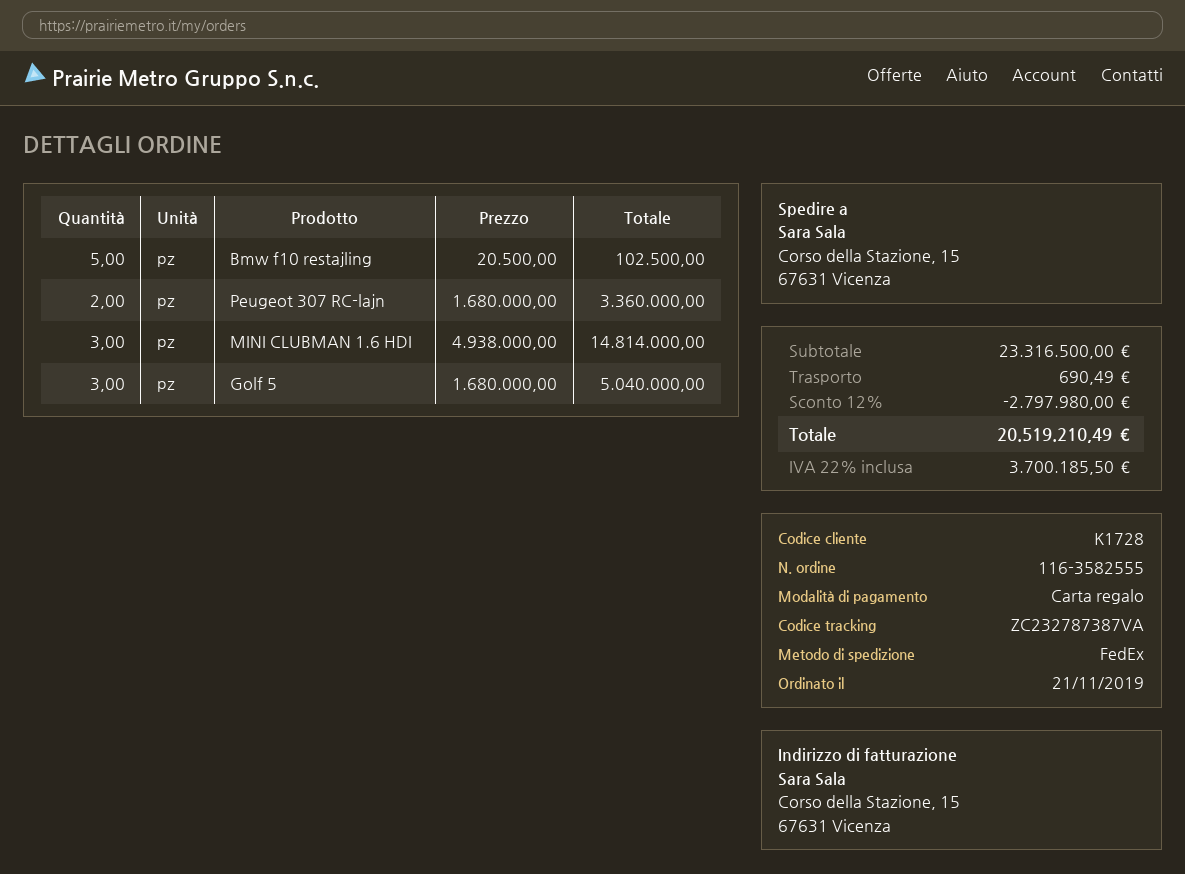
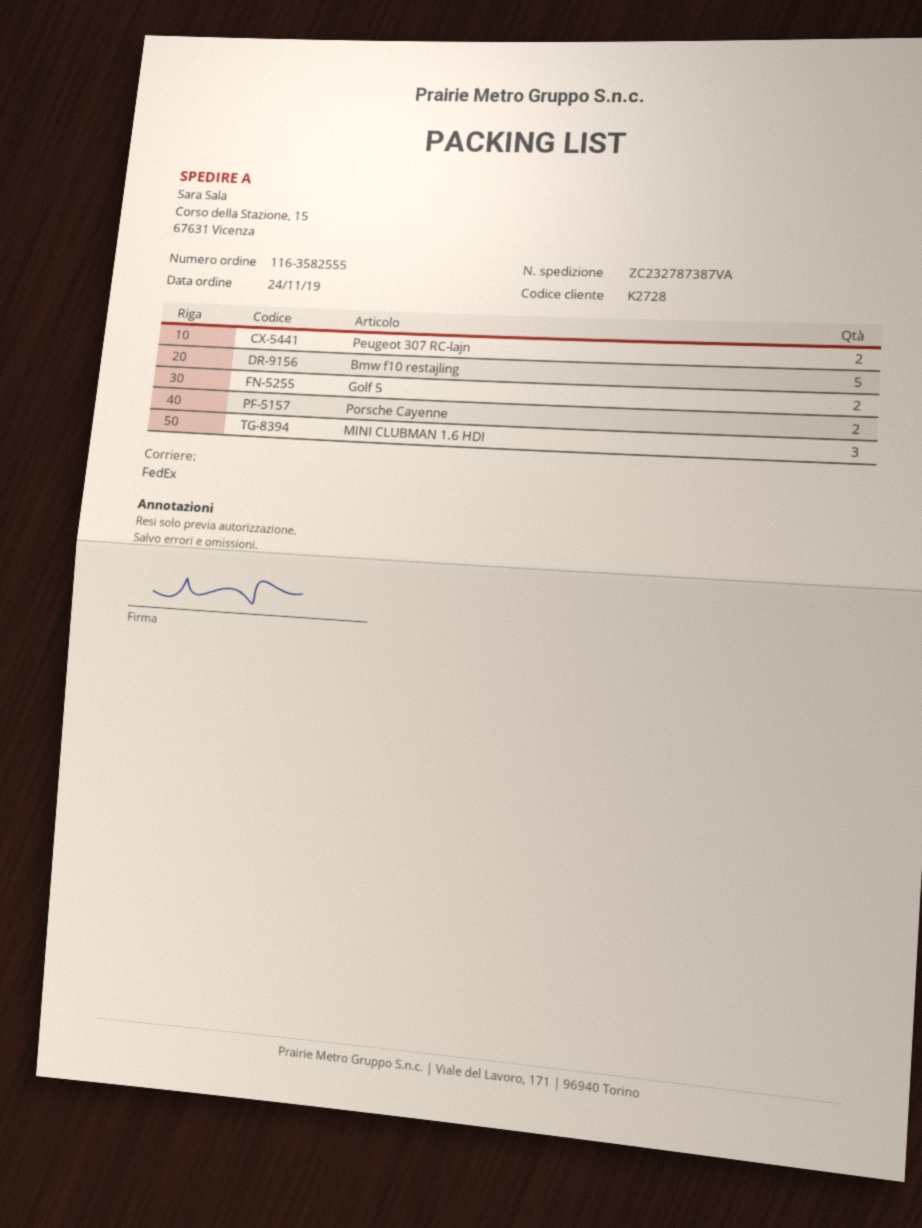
order date: 2019-11-21 -> 2019-11-24
customer number: K1728 -> K2728
Golf 5: 3 -> 2
Porsche Cayenne: none -> 2

